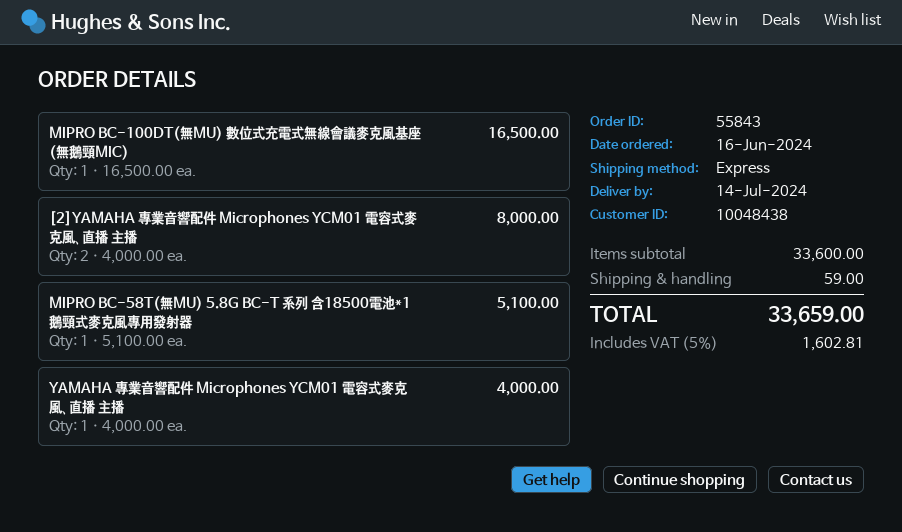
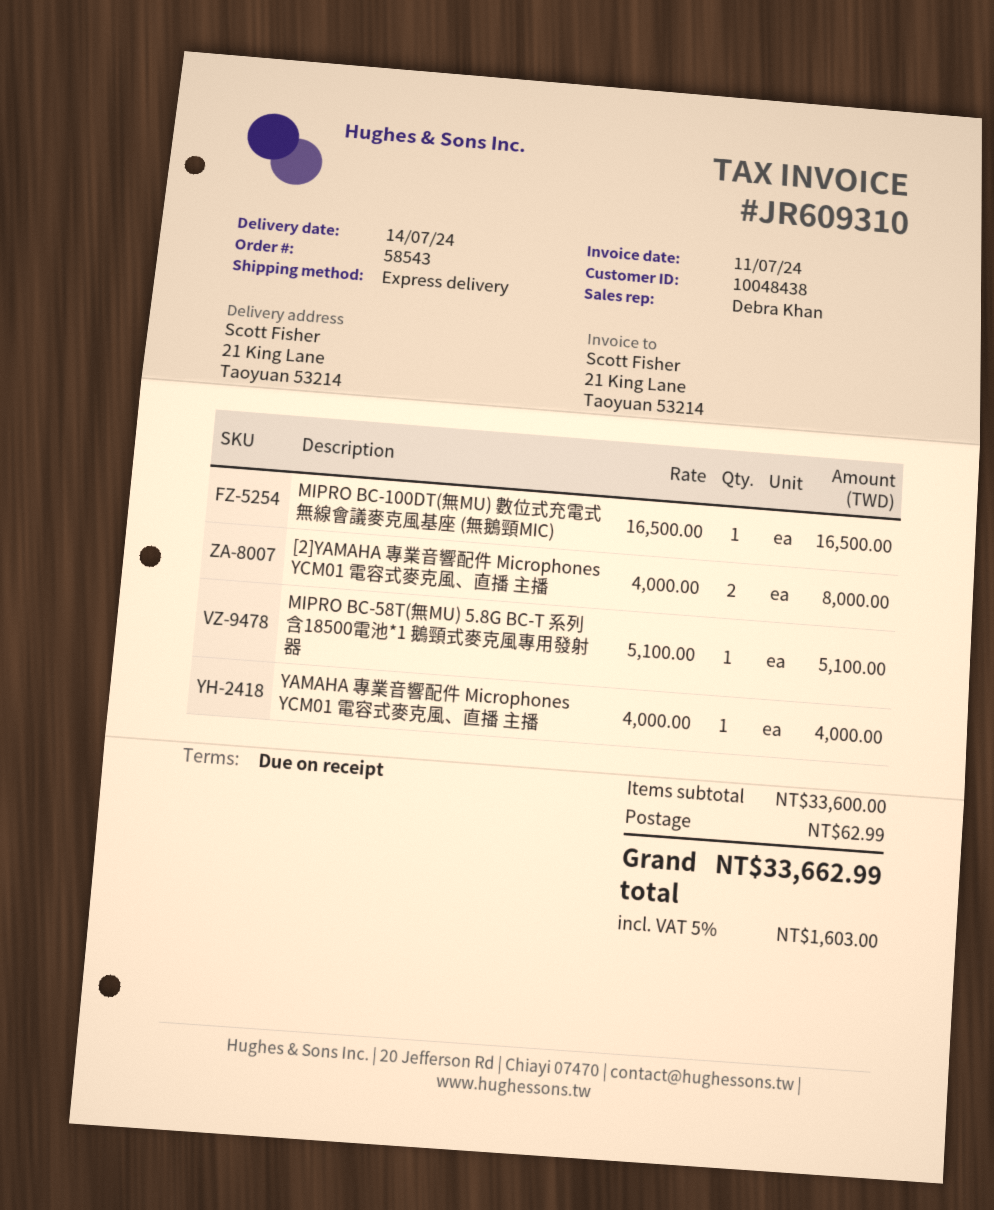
order number: 55843 -> 58543
shipping: 59.00 -> 62.99
tax: 5% = 1602.81 -> 5% = 1603.00
total: 33659.00 -> 33662.99

